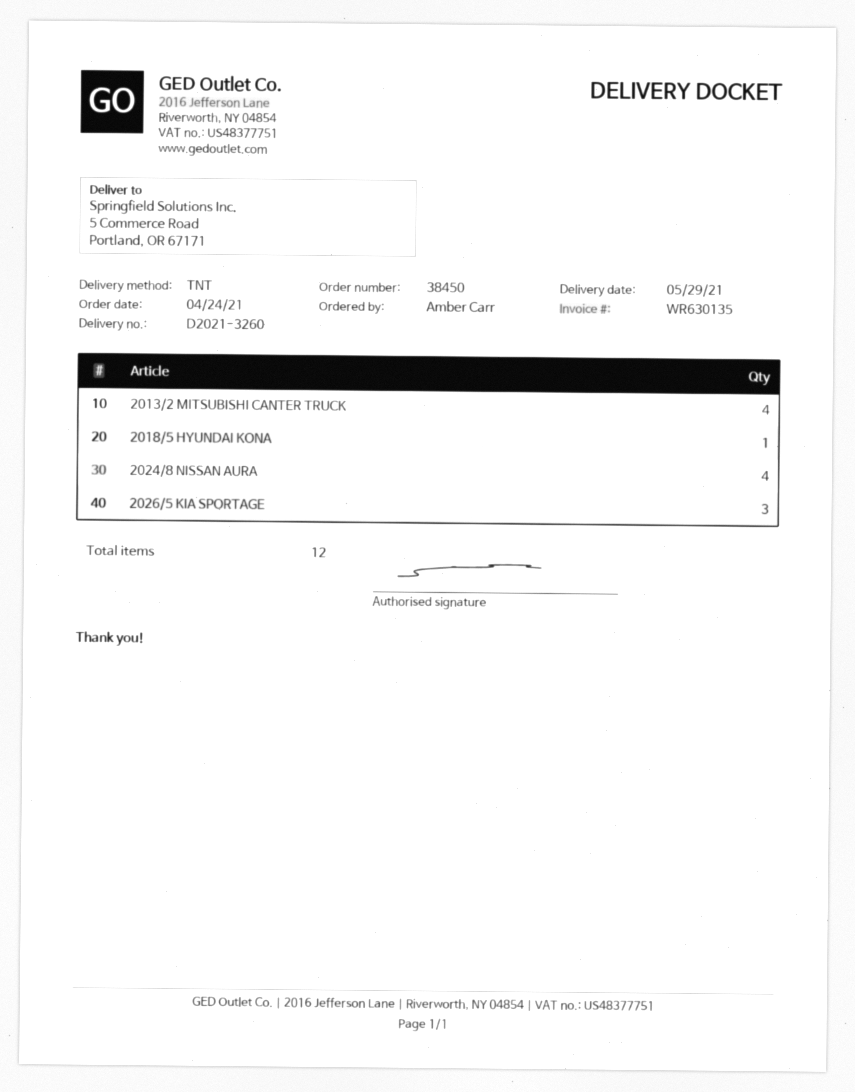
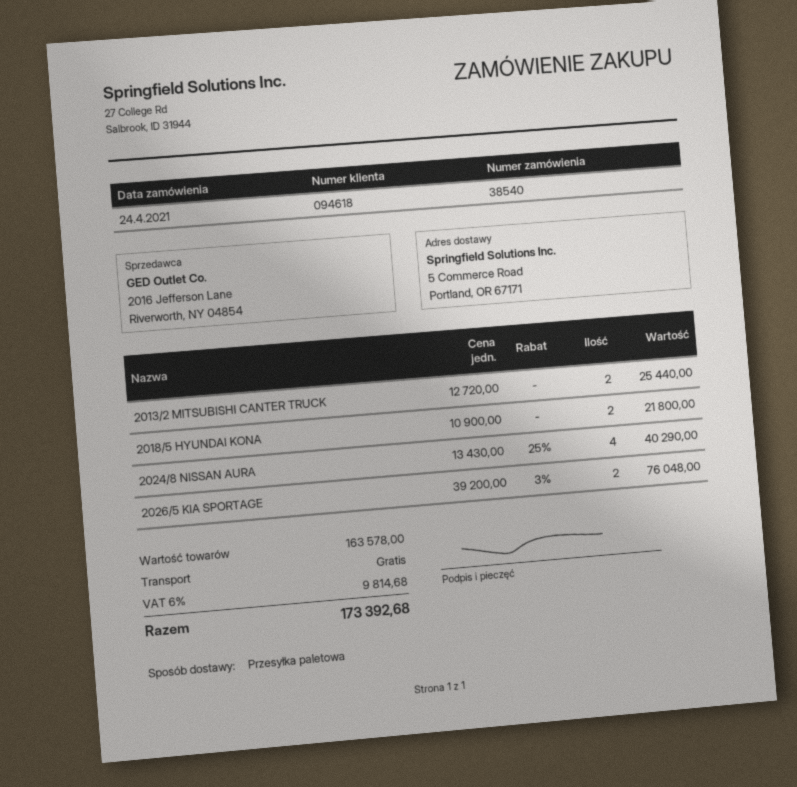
order number: 38450 -> 38540
shipping method: TNT -> pallet freight
2013/2 MITSUBISHI CANTER TRUCK: 4 -> 2
2018/5 HYUNDAI KONA: 1 -> 2
2026/5 KIA SPORTAGE: 3 -> 2

